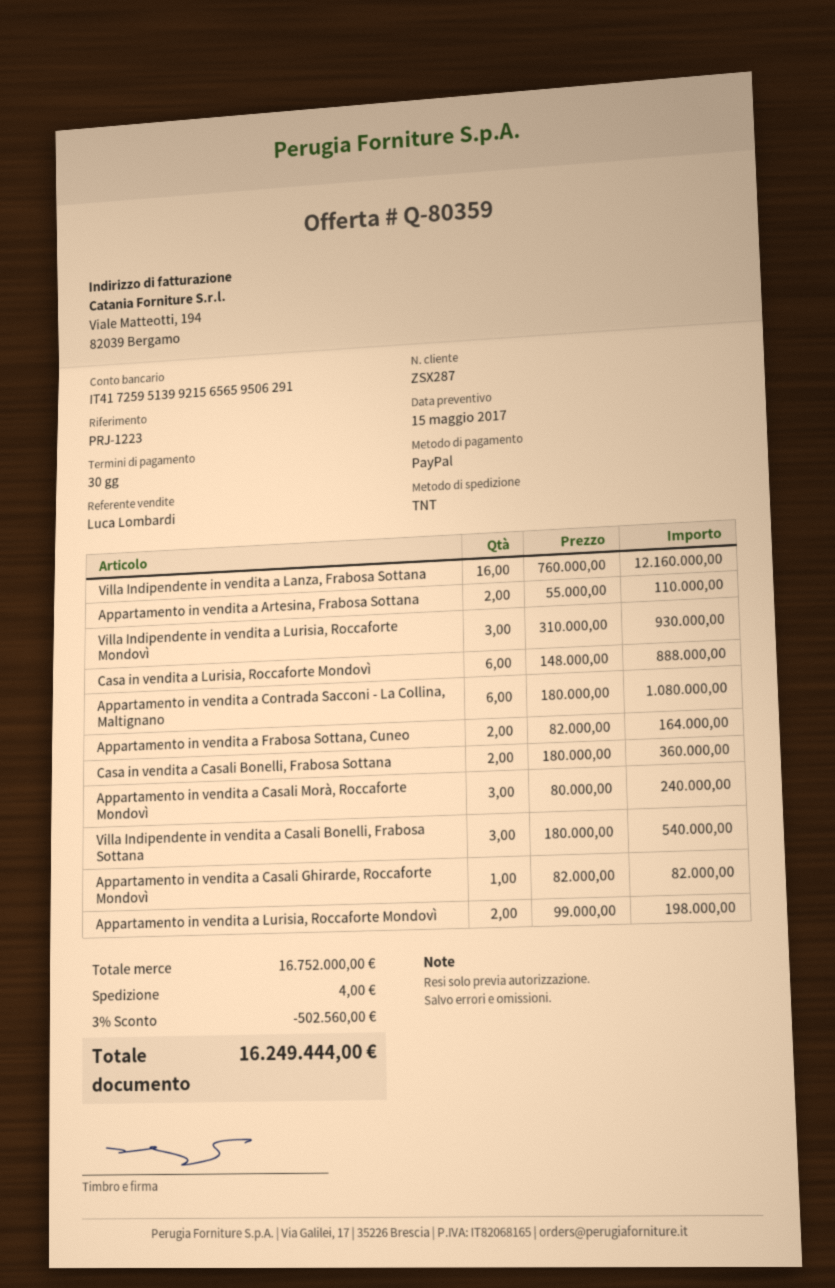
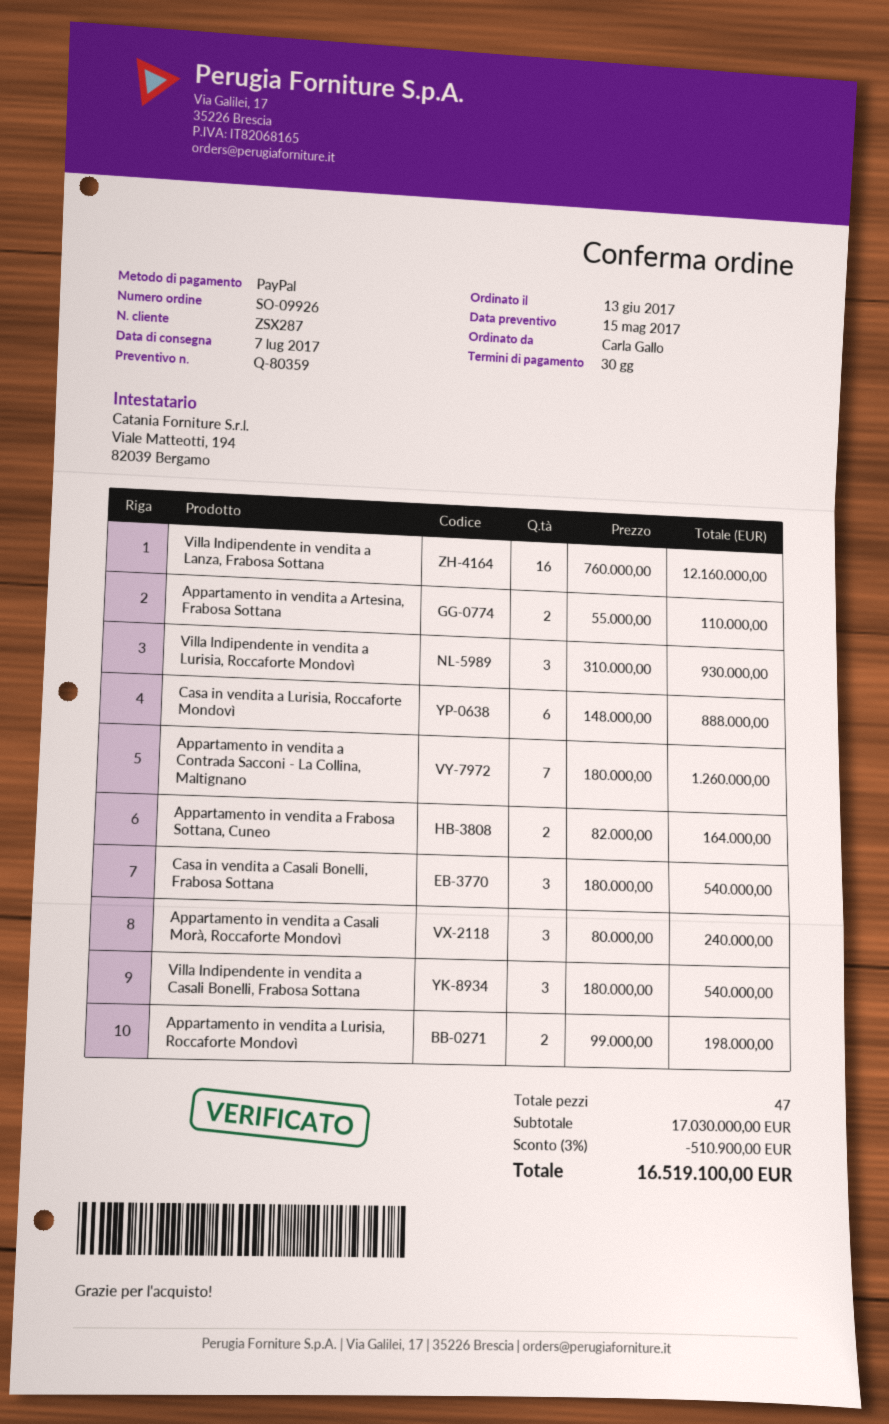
Appartamento in vendita a Contrada Sacconi - La Collina, Maltignano: 6 x 180000.00 = 1080000.00 -> 7 x 180000.00 = 1260000.00
Casa in vendita a Casali Bonelli, Frabosa Sottana: 2 x 180000.00 = 360000.00 -> 3 x 180000.00 = 540000.00
Appartamento in vendita a Casali Ghirarde, Roccaforte Mondovì: 1 x 82000.00 = 82000.00 -> none
subtotal: 16752000.00 -> 17030000.00
discount: 3% = 502560.00 -> 3% = 510900.00
shipping: 4.00 -> none
total: 16249444.00 -> 16519100.00

